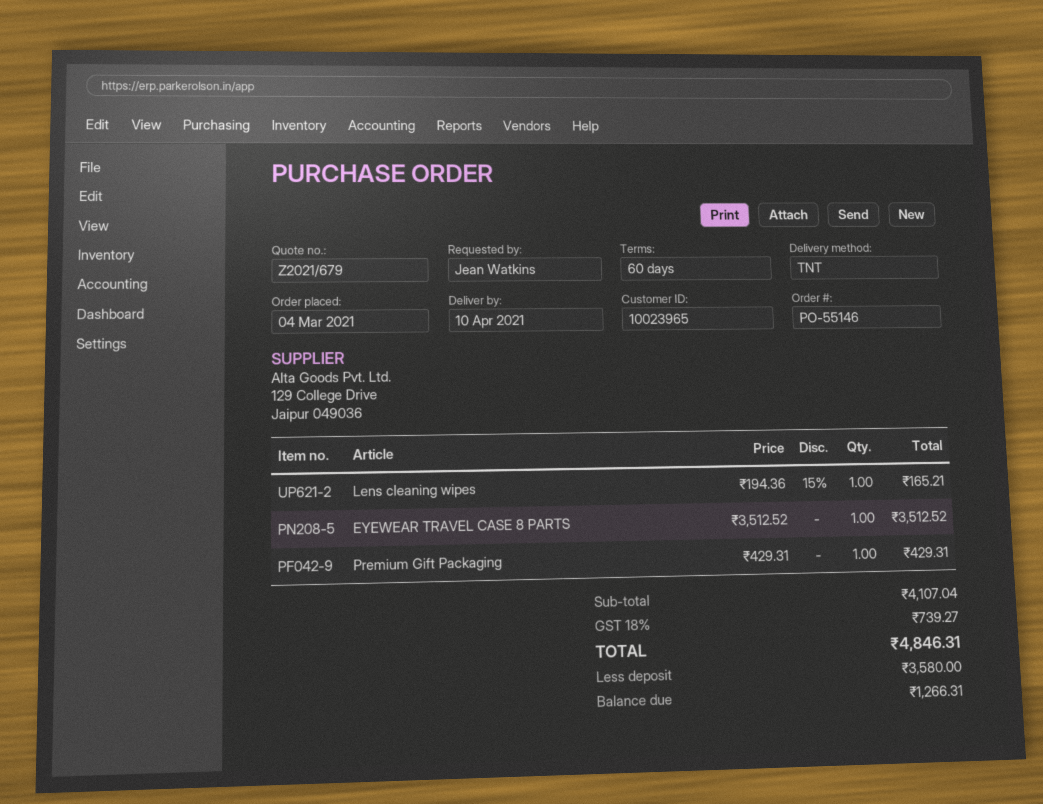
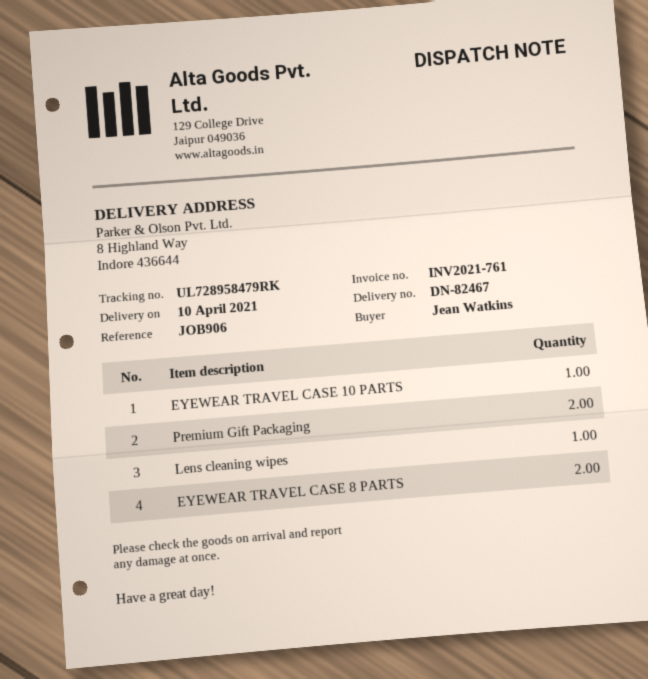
EYEWEAR TRAVEL CASE 8 PARTS: 1 -> 2
Premium Gift Packaging: 1 -> 2
EYEWEAR TRAVEL CASE 10 PARTS: none -> 1

